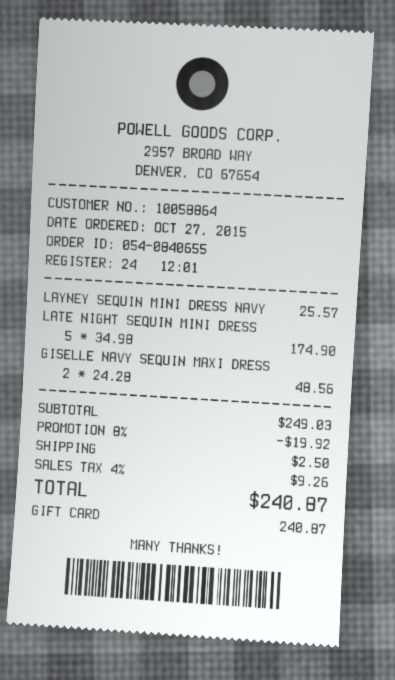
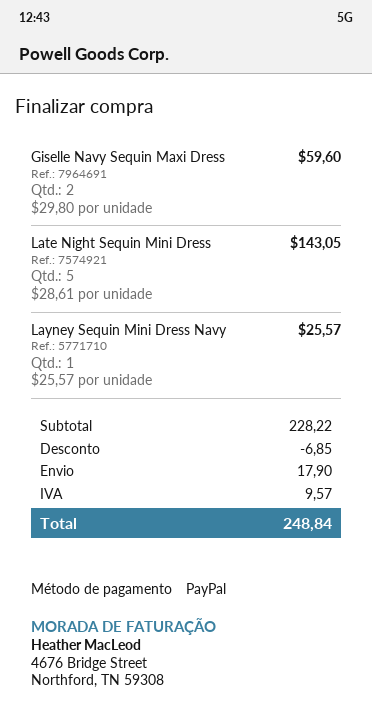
payment method: gift card -> PayPal
LATE NIGHT SEQUIN MINI DRESS: 5 x 34.98 = 174.90 -> 5 x 28.61 = 143.05
GISELLE NAVY SEQUIN MAXI DRESS: 2 x 24.28 = 48.56 -> 2 x 29.80 = 59.60
subtotal: 249.03 -> 228.22
discount: 19.92 -> 6.85
shipping: 2.50 -> 17.90
tax: 9.26 -> 9.57
total: 240.87 -> 248.84

